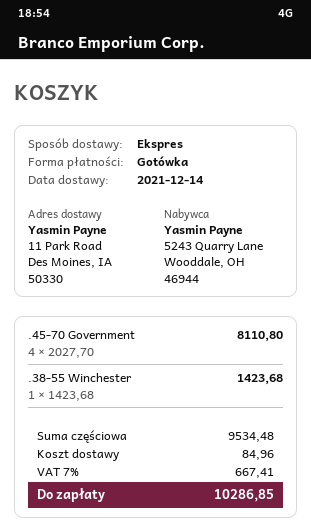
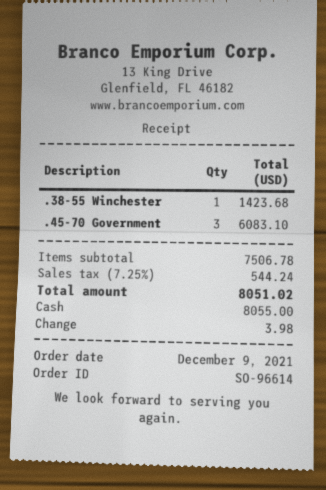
.45-70 Government: 4 for 8110.80 -> 3 for 6083.10
subtotal: 9534.48 -> 7506.78
shipping: 84.96 -> none
tax: 7% = 667.41 -> 7.25% = 544.24
total: 10286.85 -> 8051.02

